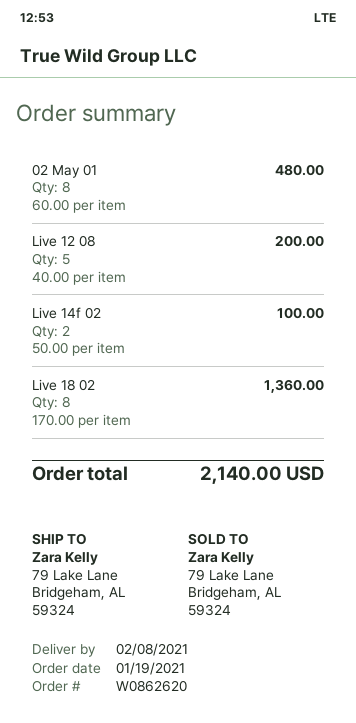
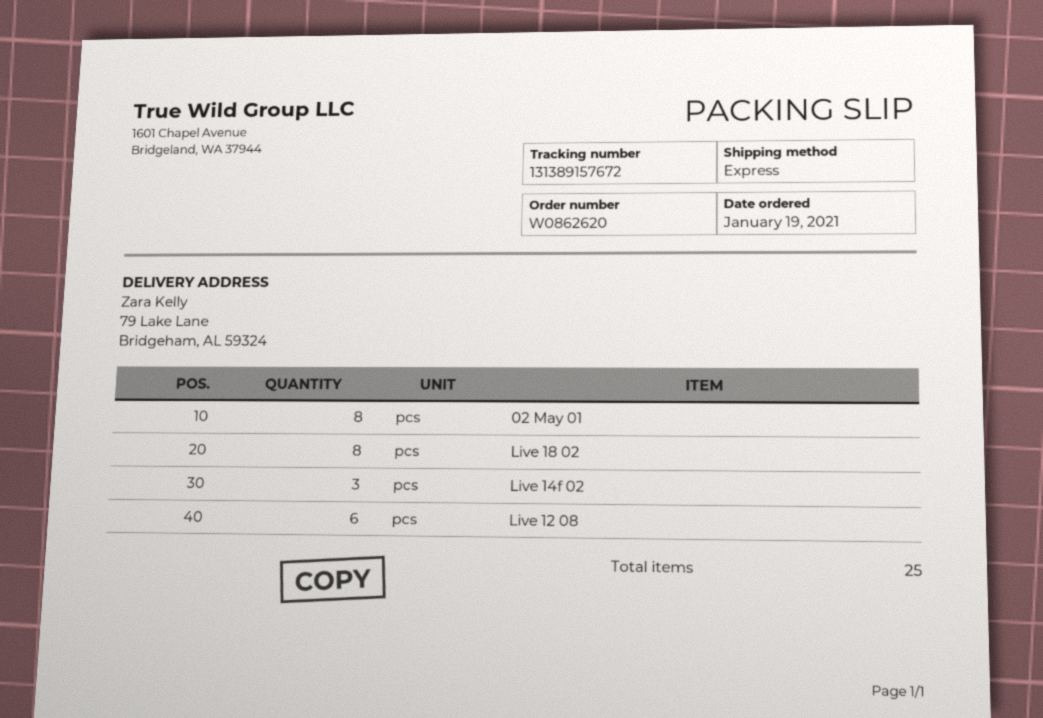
Live 12 08: 5 -> 6
Live 14f 02: 2 -> 3

